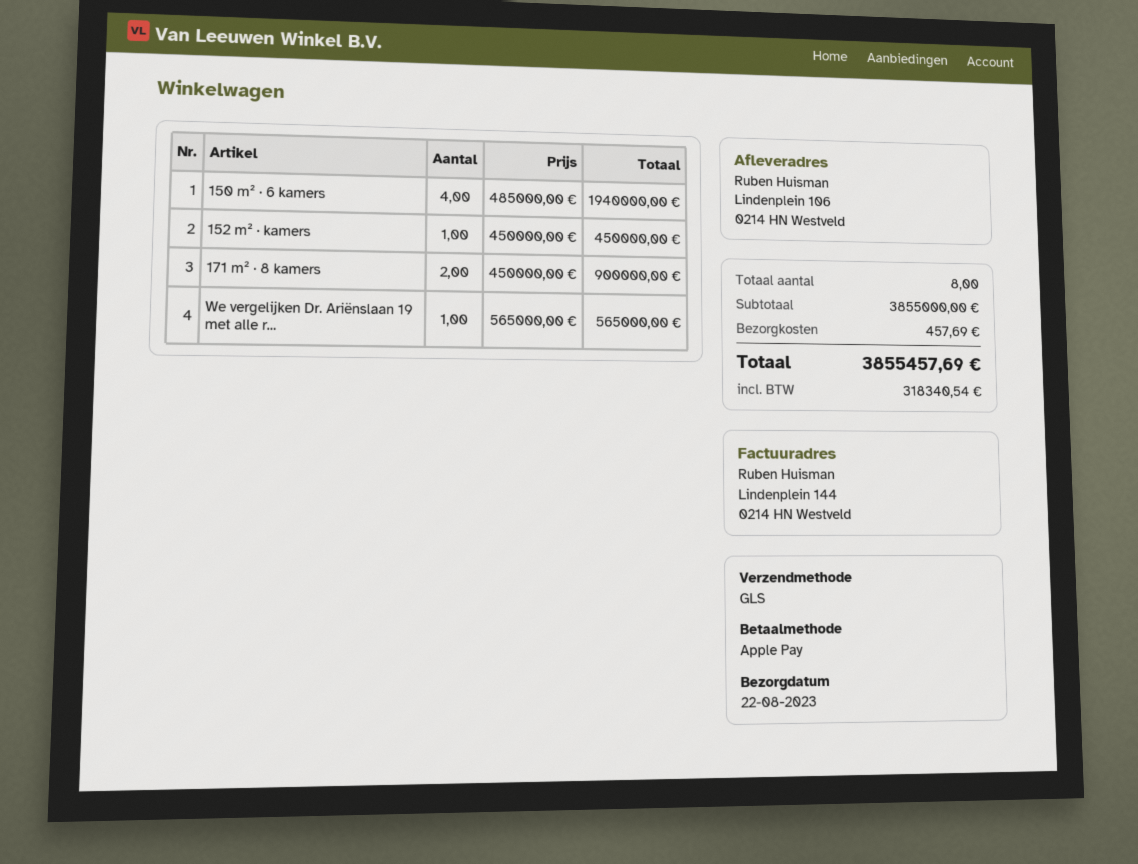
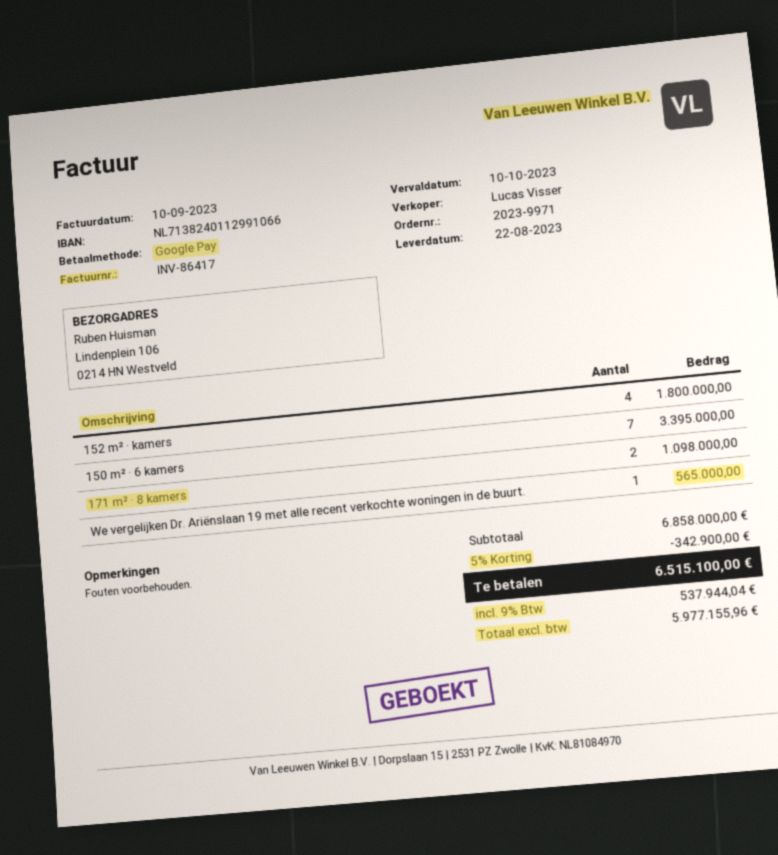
payment method: Apple Pay -> Google Pay
150 m² · 6 kamers: 4 for 1940000.00 -> 7 for 3395000.00
152 m² · kamers: 1 for 450000.00 -> 4 for 1800000.00
171 m² · 8 kamers: 2 for 900000.00 -> 2 for 1098000.00
subtotal: 3855000.00 -> 6858000.00
discount: none -> 5% = 342900.00
shipping: 457.69 -> none
tax: 318340.54 -> 537944.04
total: 3855457.69 -> 6515100.00

